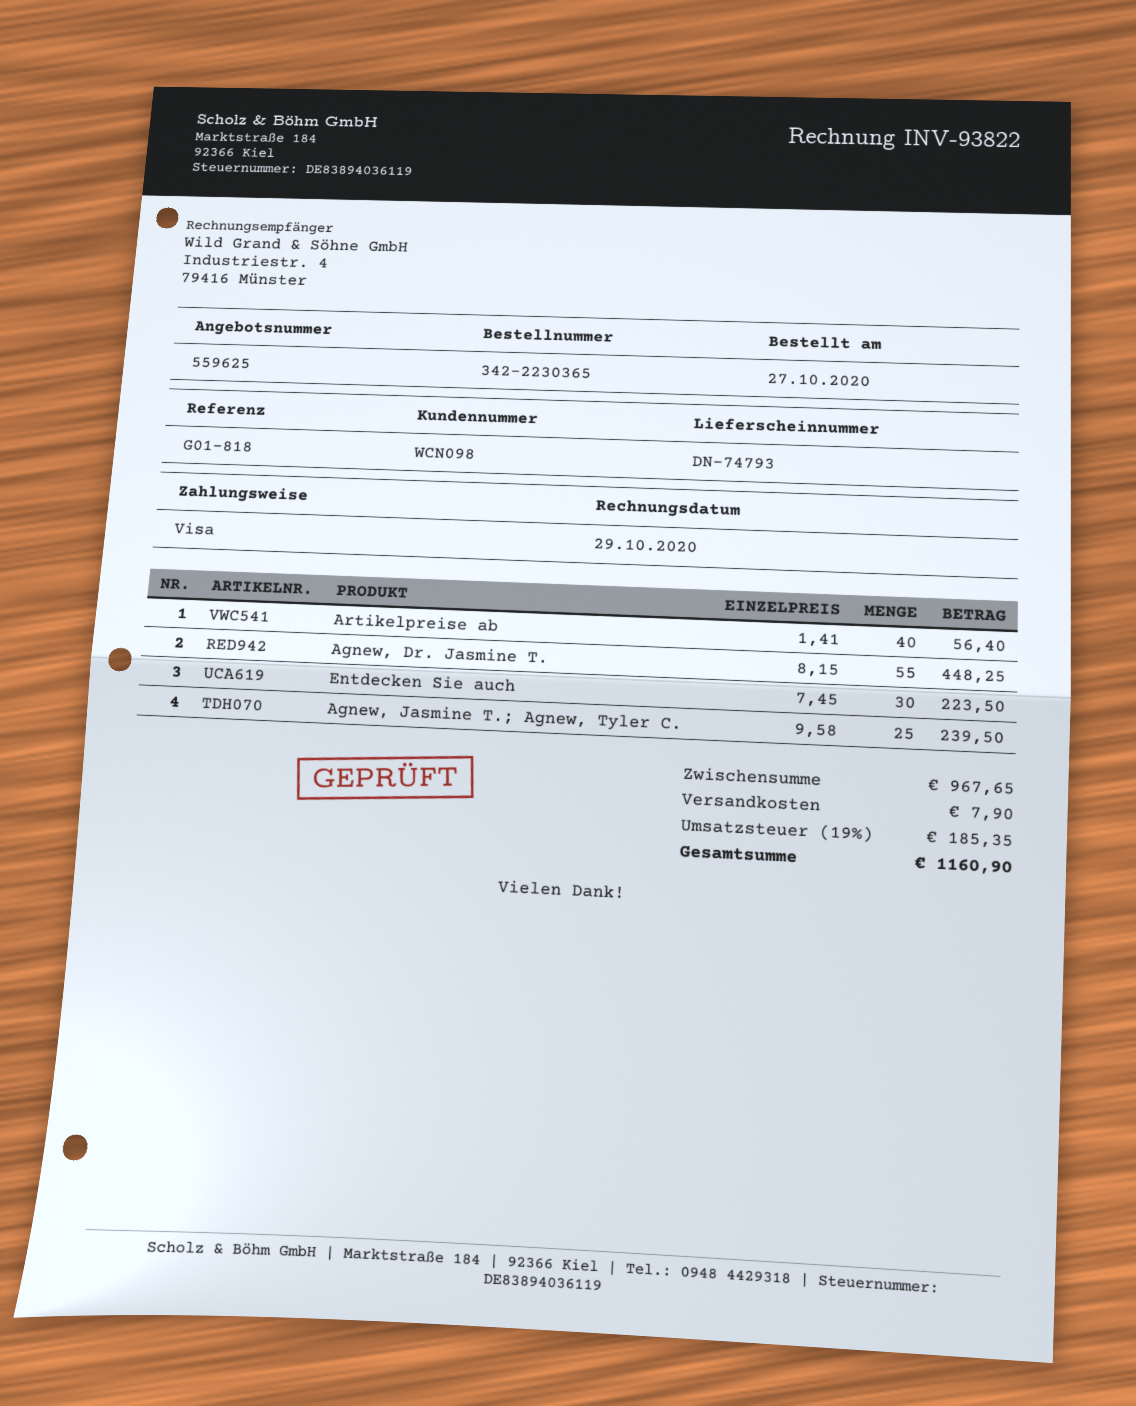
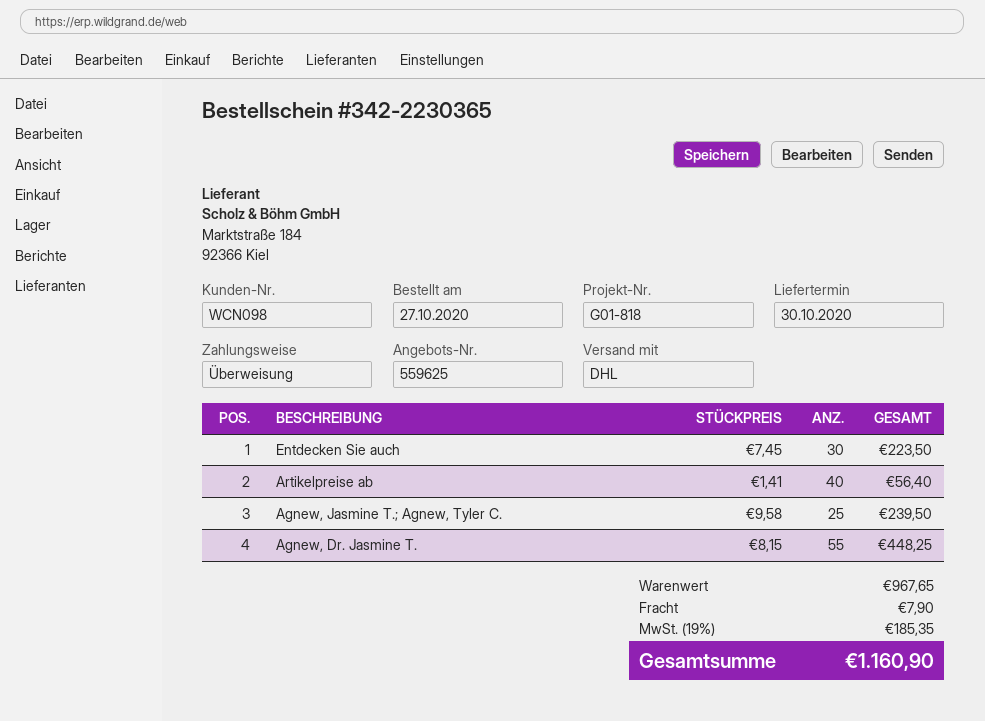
payment method: Visa -> bank transfer

